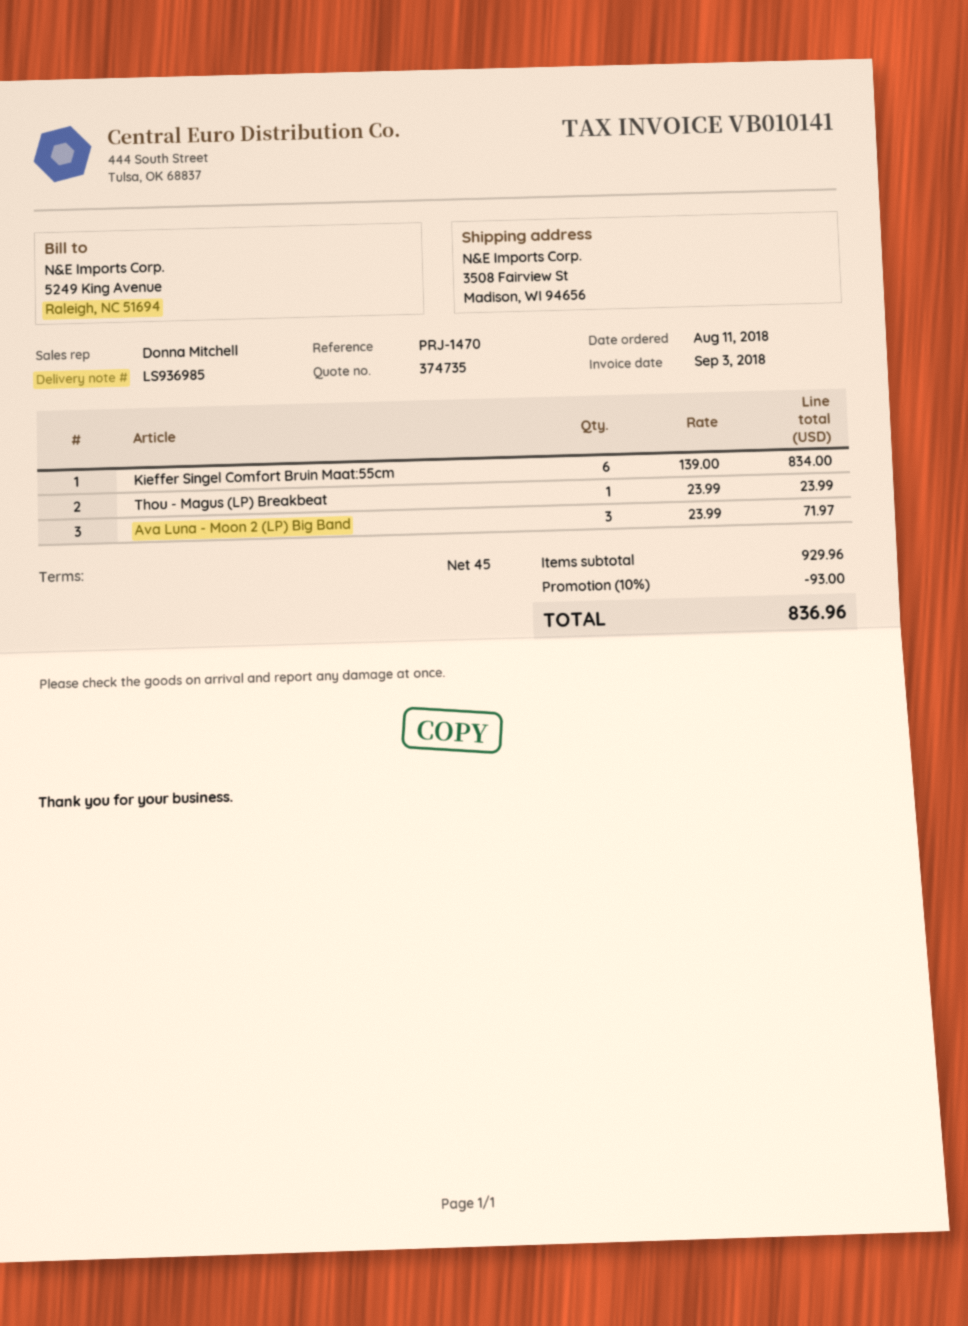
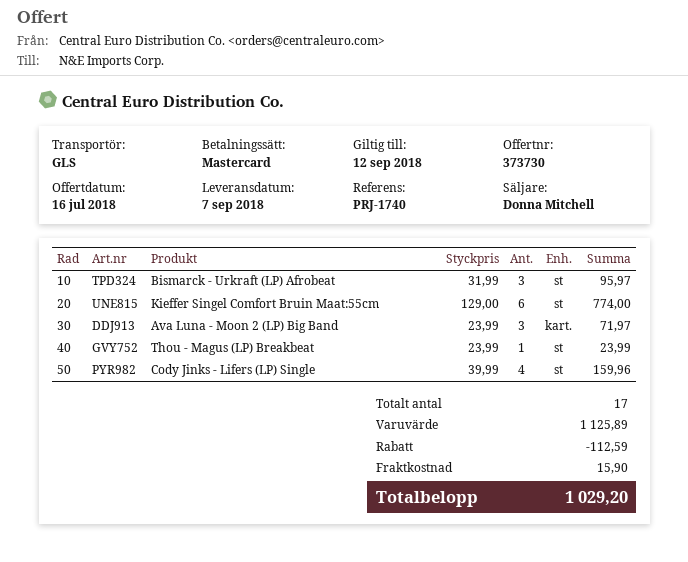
quote number: 374735 -> 373730
reference: PRJ-1470 -> PRJ-1740
Kieffer Singel Comfort Bruin Maat:55cm: 6 x 139.00 = 834.00 -> 6 x 129.00 = 774.00
Bismarck - Urkraft (LP) Afrobeat: none -> 3 x 31.99 = 95.97
Cody Jinks - Lifers (LP) Single: none -> 4 x 39.99 = 159.96
subtotal: 929.96 -> 1125.89
discount: 93.00 -> 112.59
shipping: none -> 15.90
total: 836.96 -> 1029.20

